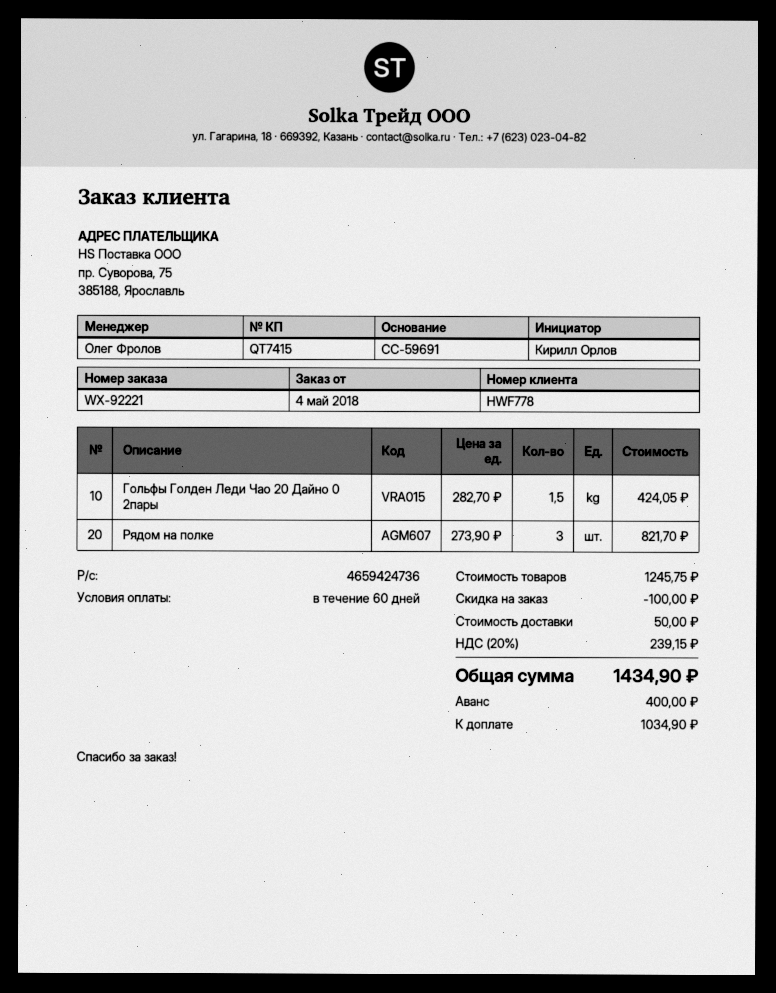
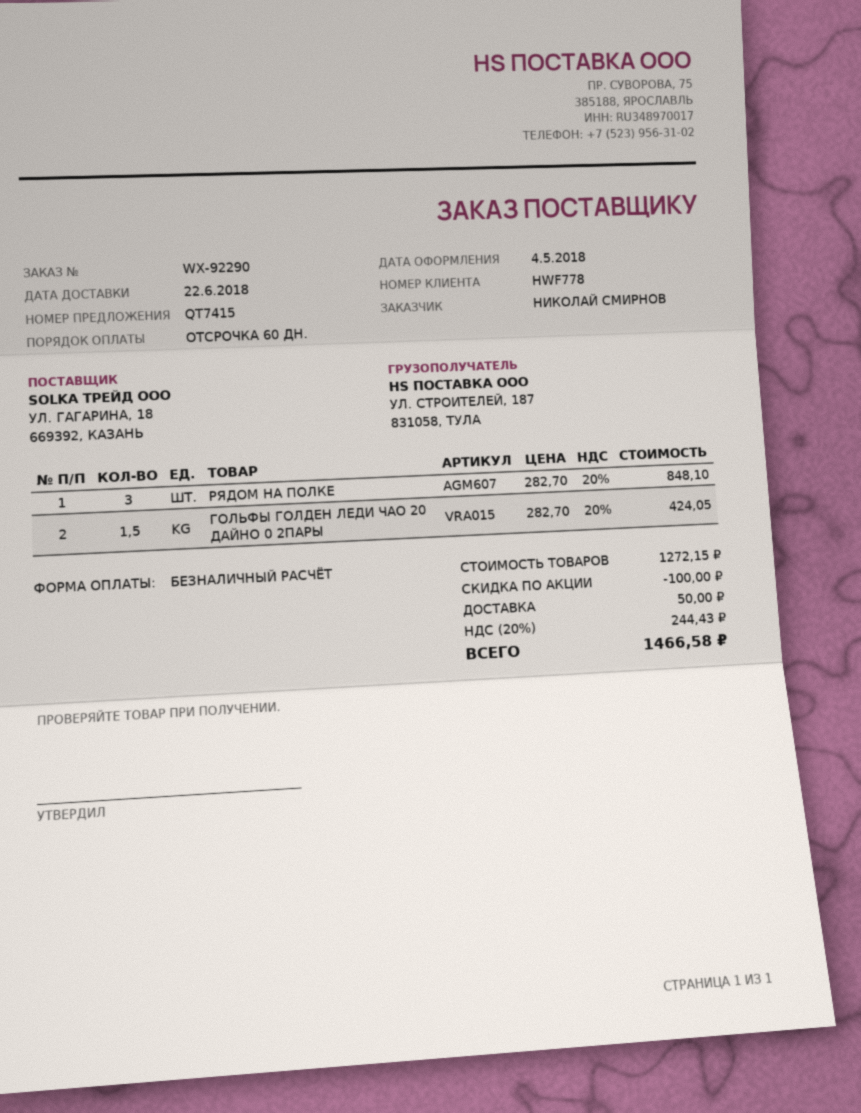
order number: WX-92221 -> WX-92290
ordered by: Кирилл Орлов -> НИКОЛАЙ СМИРНОВ
Рядом на полке: 3 x 273.90 = 821.70 -> 3 x 282.70 = 848.10
subtotal: 1245.75 -> 1272.15
tax: 20% = 239.15 -> 20% = 244.43
total: 1434.90 -> 1466.58

